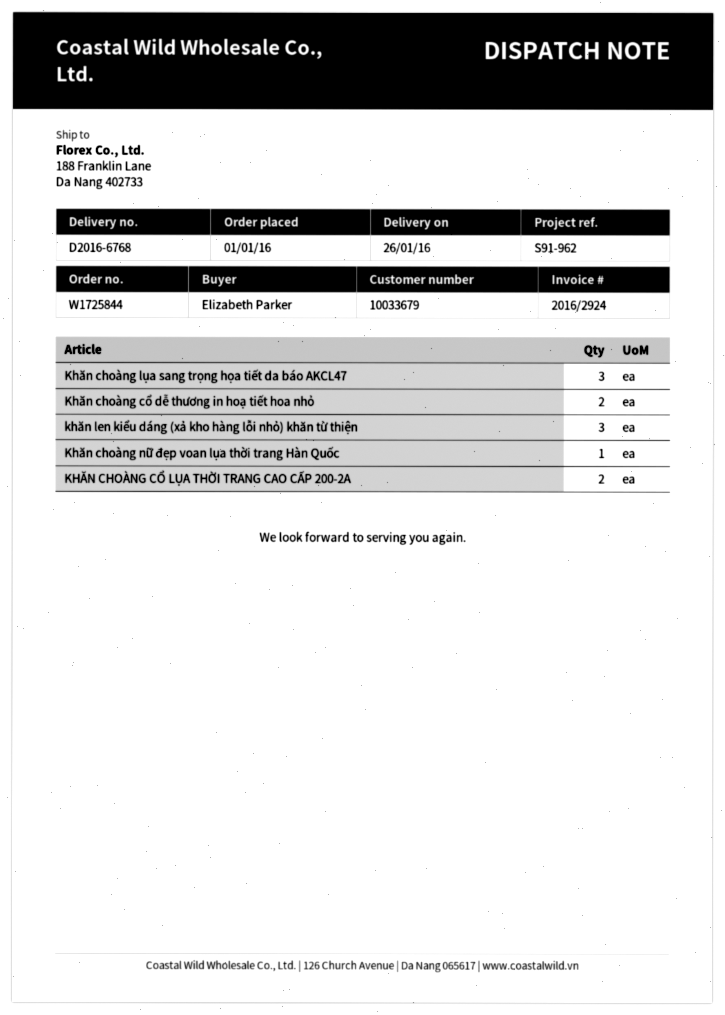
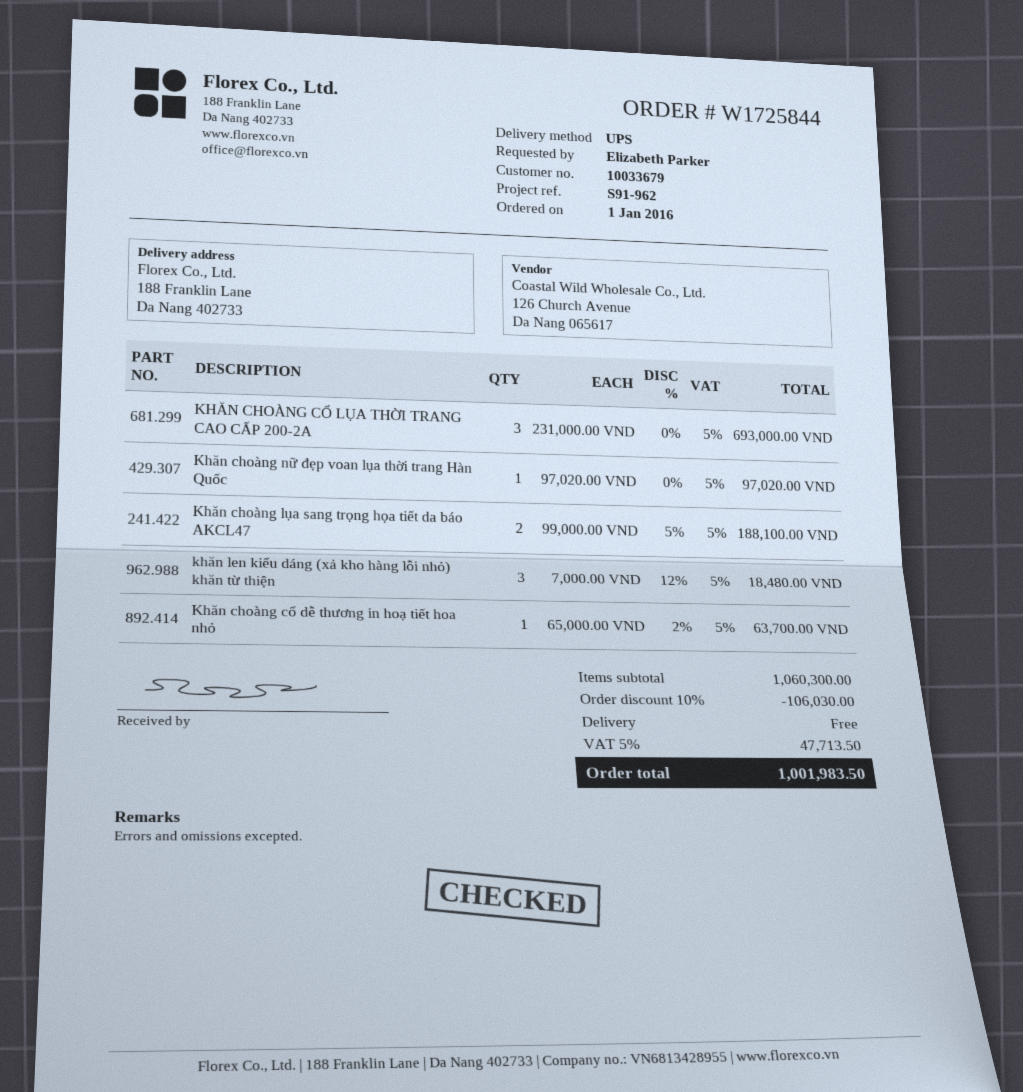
Khăn choàng lụa sang trọng họa tiết da báo AKCL47: 3 -> 2
Khăn choàng cổ dễ thương in hoạ tiết hoa nhỏ: 2 -> 1
KHĂN CHOÀNG CỔ LỤA THỜI TRANG CAO CẤP 200-2A: 2 -> 3

